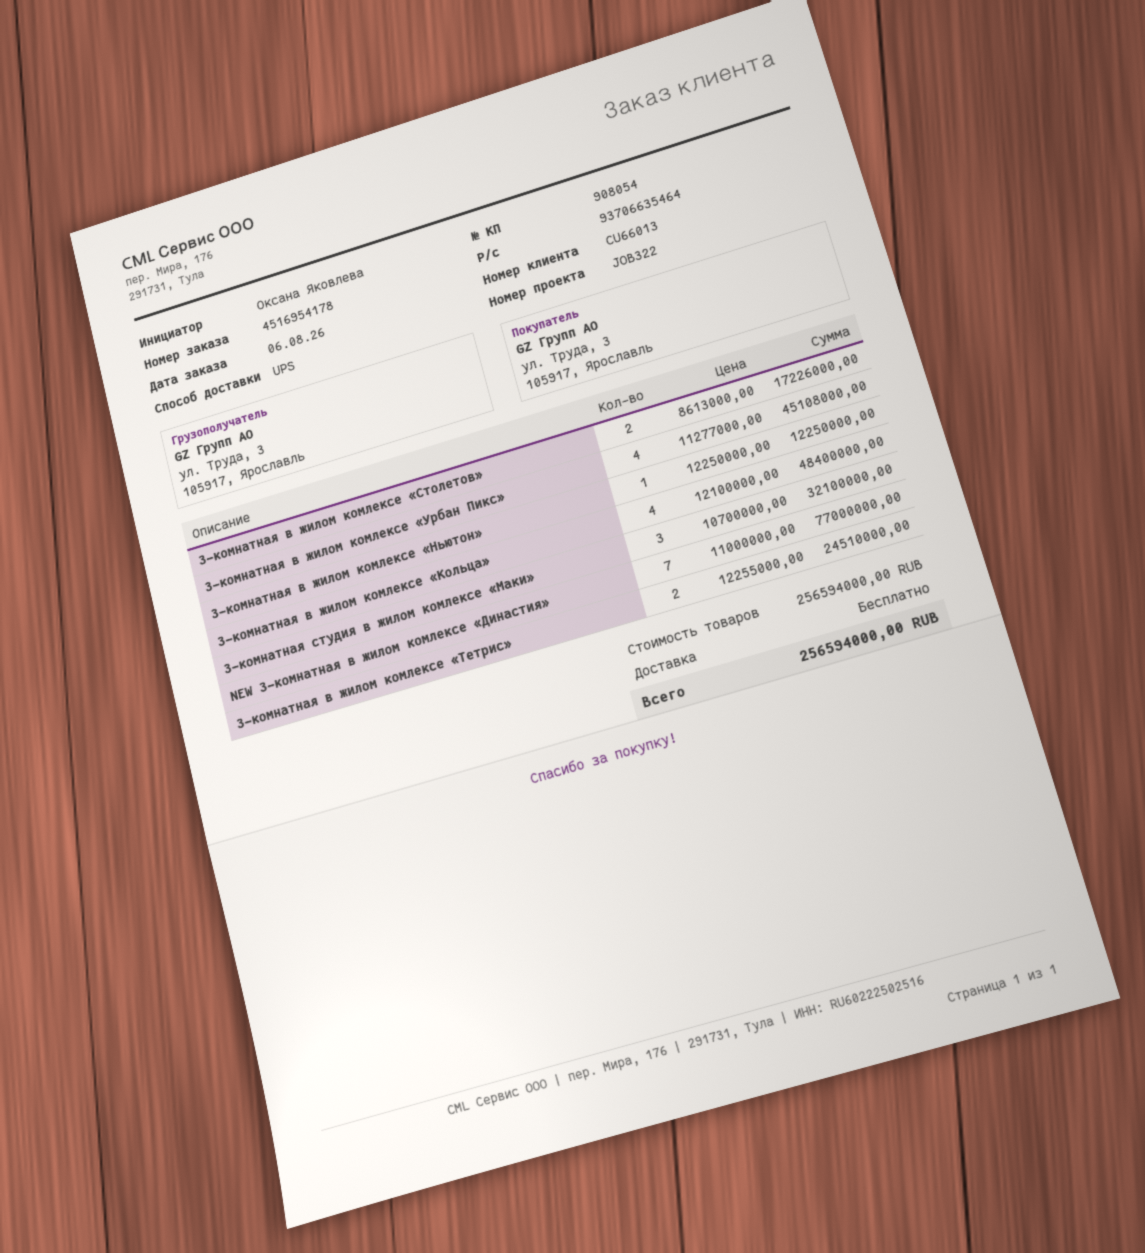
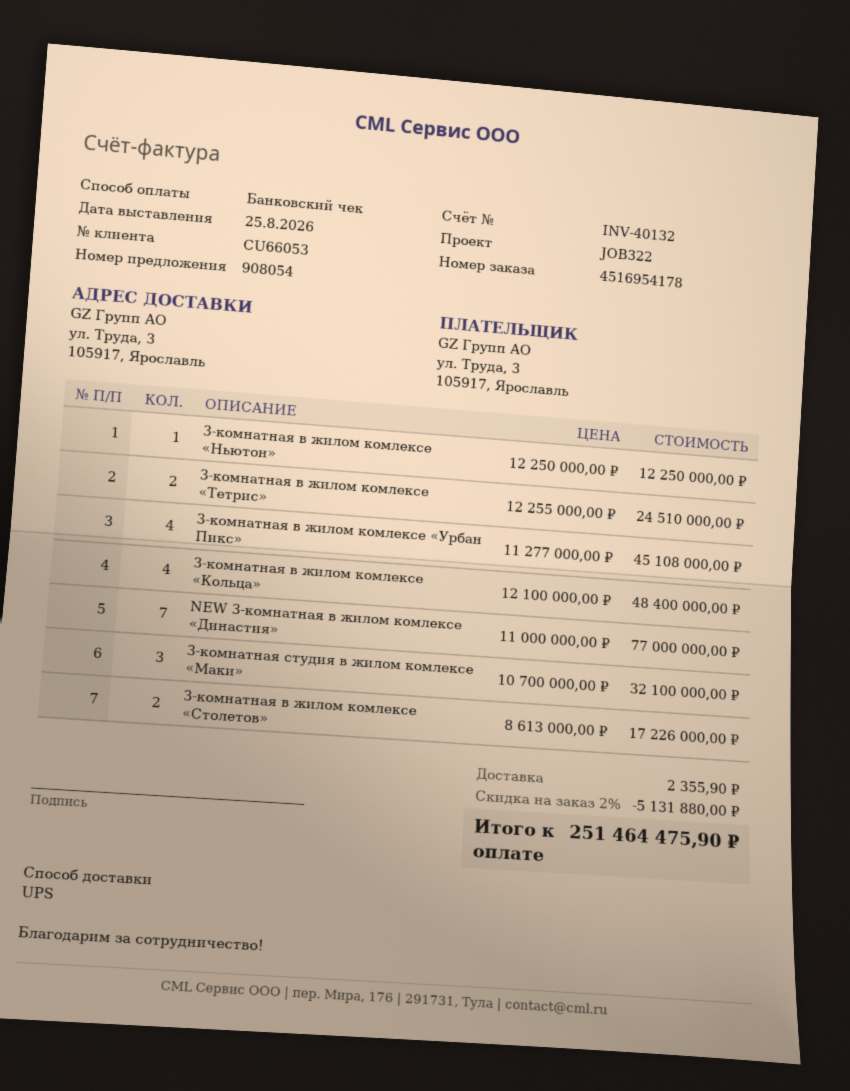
customer number: CU66013 -> CU66053
discount: none -> 2% = 5131880.00
shipping: 0.00 -> 2355.90
total: 256594000.00 -> 251464475.90

